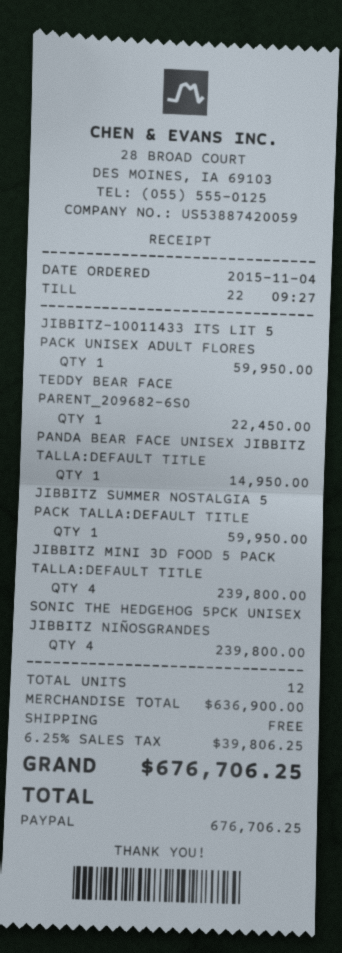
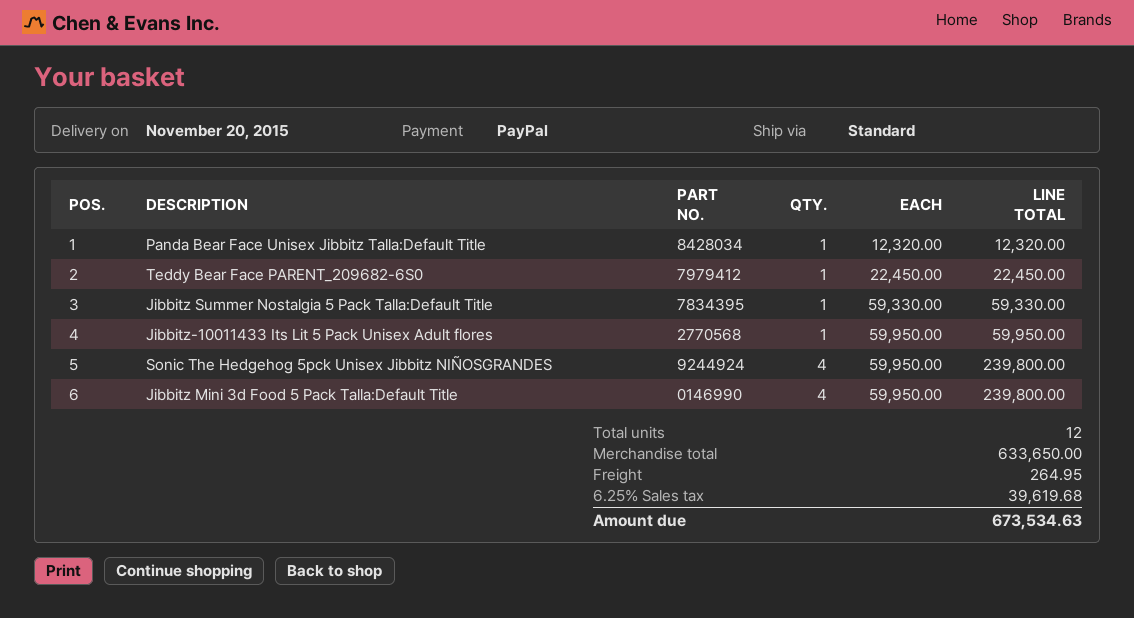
PANDA BEAR FACE UNISEX JIBBITZ TALLA:DEFAULT TITLE: 1 for 14950.00 -> 1 for 12320.00
JIBBITZ SUMMER NOSTALGIA 5 PACK TALLA:DEFAULT TITLE: 1 for 59950.00 -> 1 for 59330.00
subtotal: 636900.00 -> 633650.00
shipping: 0.00 -> 264.95
tax: 6.25% = 39806.25 -> 6.25% = 39619.68
total: 676706.25 -> 673534.63

